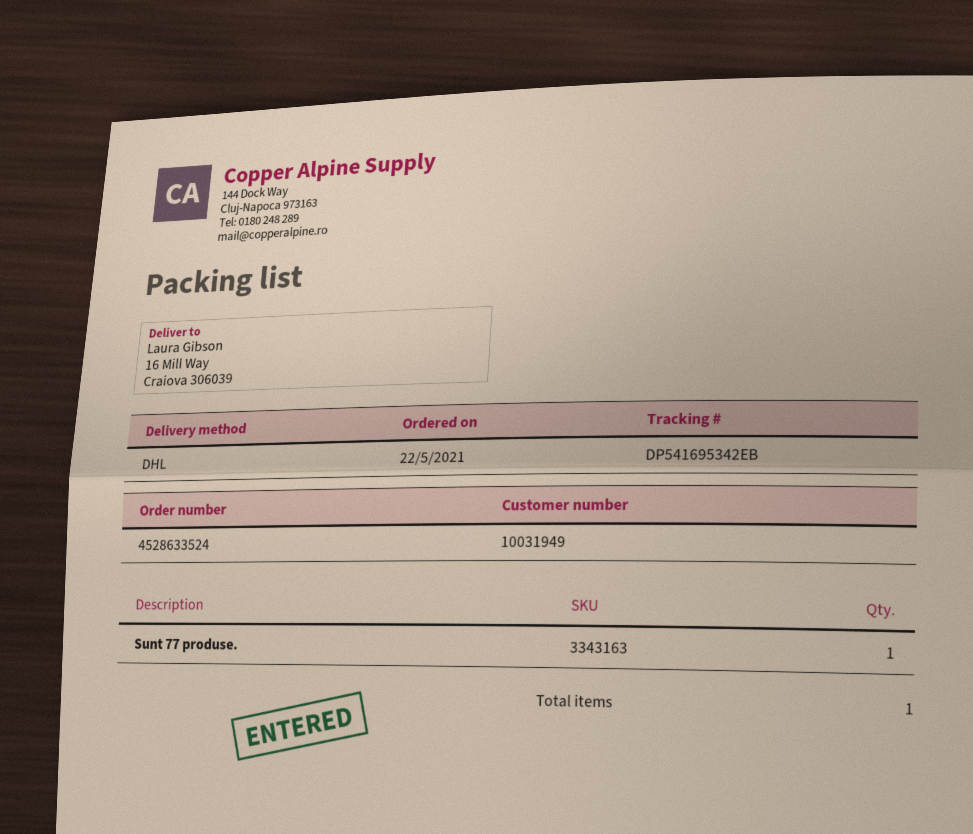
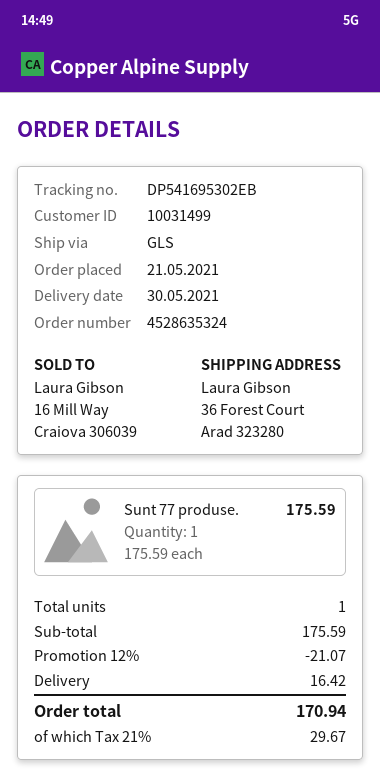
order number: 4528633524 -> 4528635324
order date: 2021-05-22 -> 2021-05-21
customer number: 10031949 -> 10031499
shipping method: DHL -> GLS
tracking number: DP541695342EB -> DP541695302EB
ship to: 16 Mill Way, Craiova 306039 -> 36 Forest Court, Arad 323280

